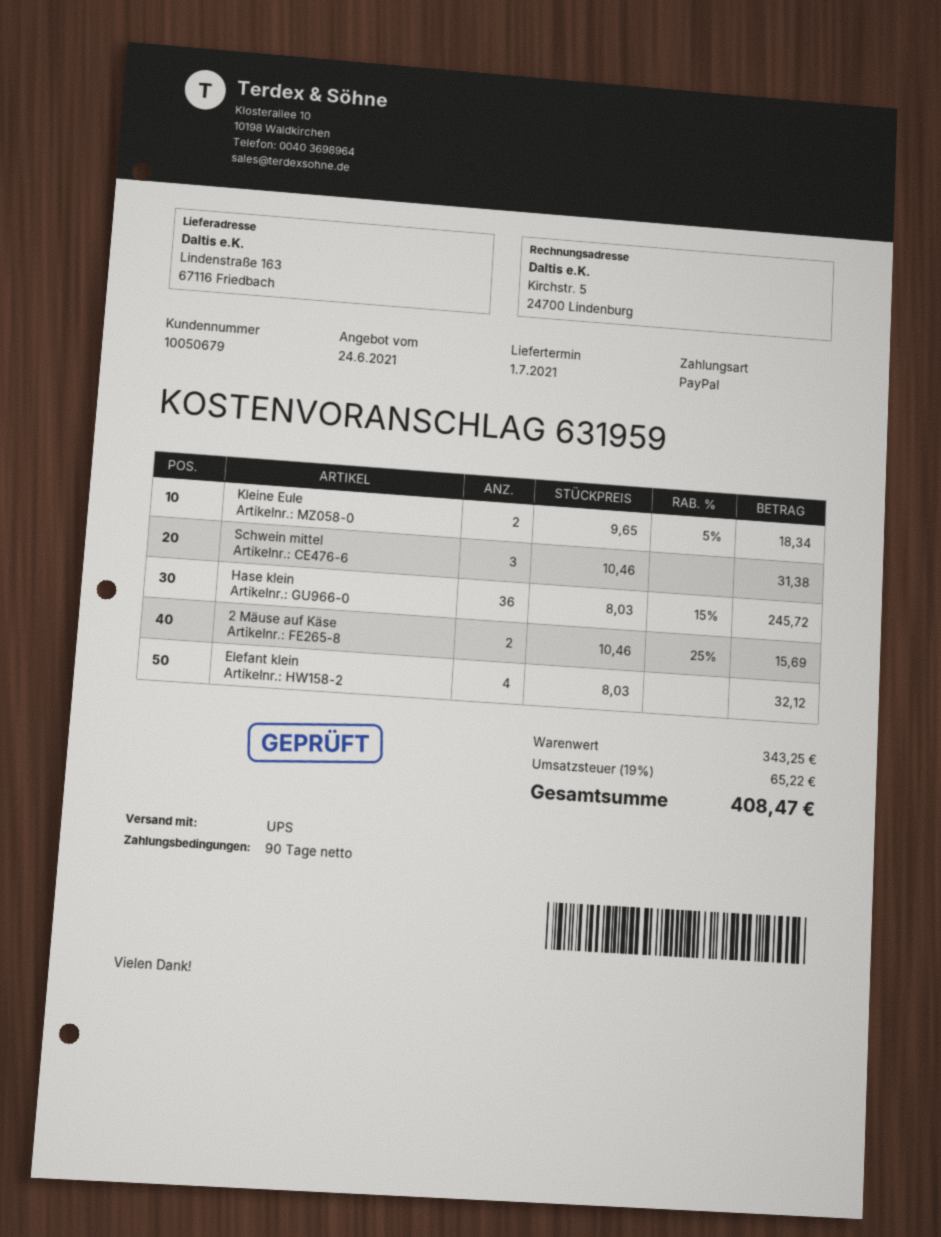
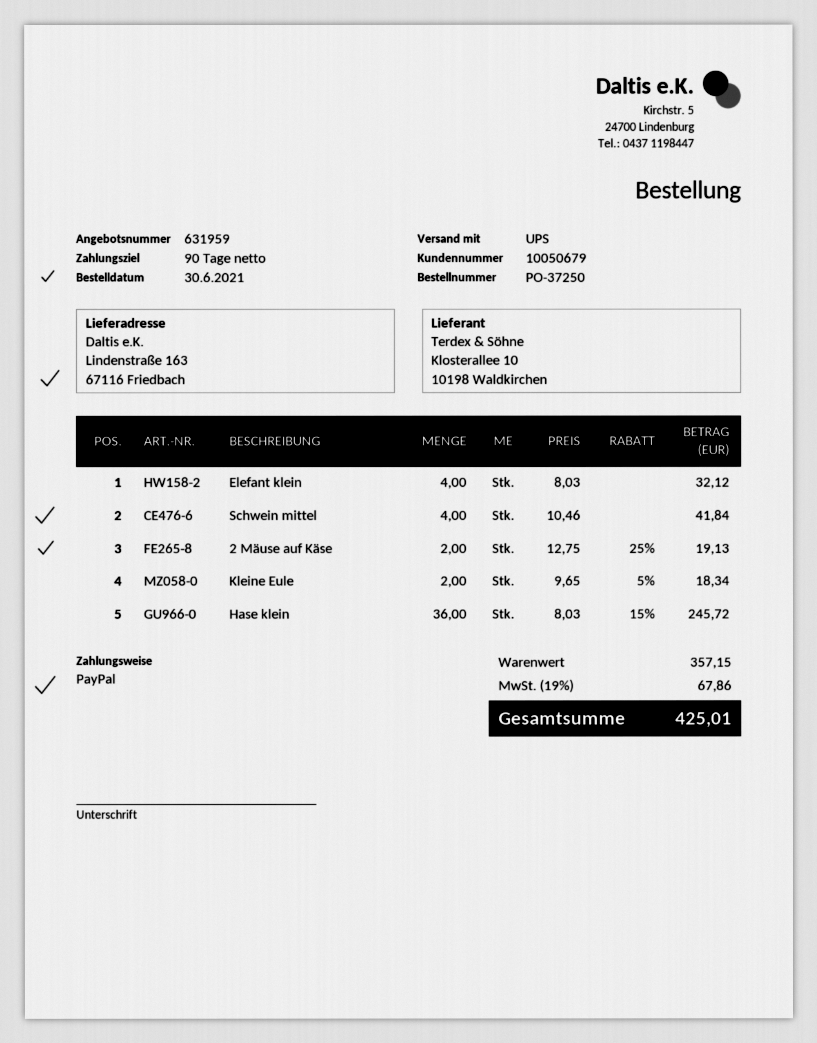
Schwein mittel: 3 x 10.46 = 31.38 -> 4 x 10.46 = 41.84
2 Mäuse auf Käse: 2 x 10.46 - 25% = 15.69 -> 2 x 12.75 - 25% = 19.13
subtotal: 343.25 -> 357.15
tax: 19% = 65.22 -> 19% = 67.86
total: 408.47 -> 425.01

